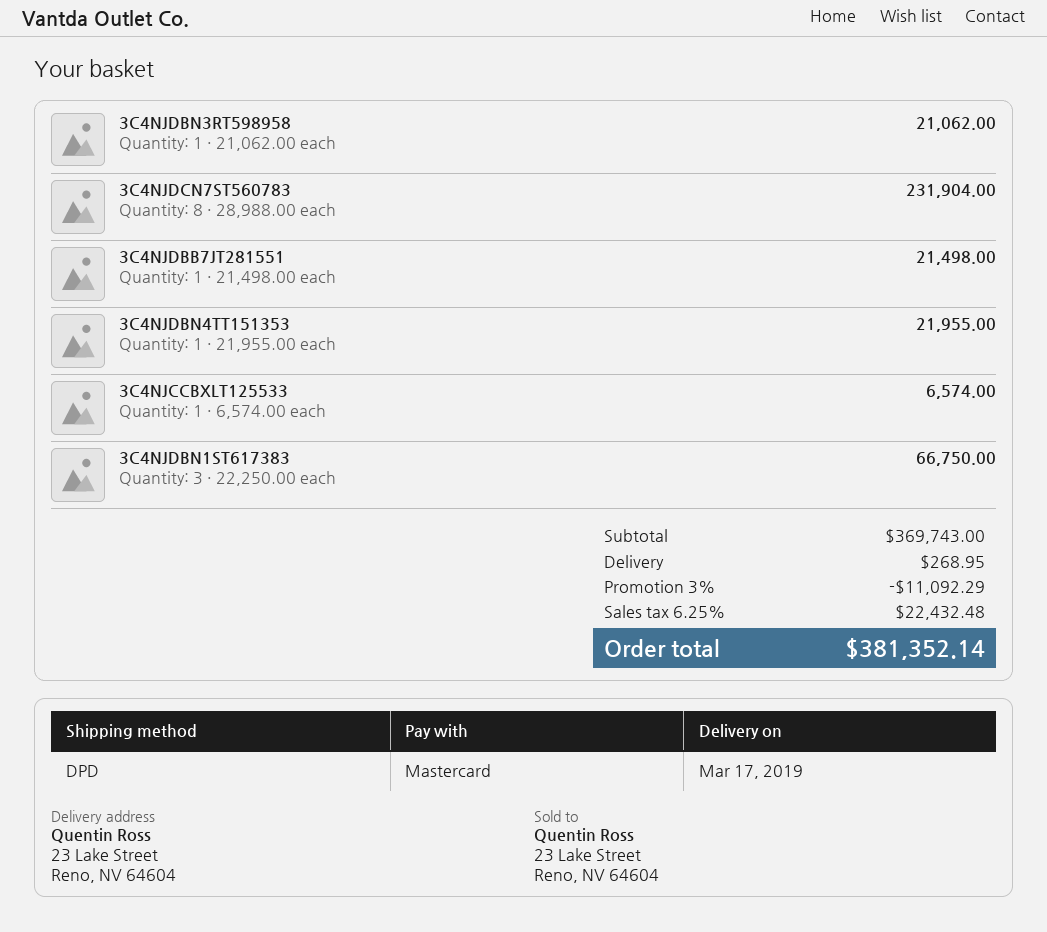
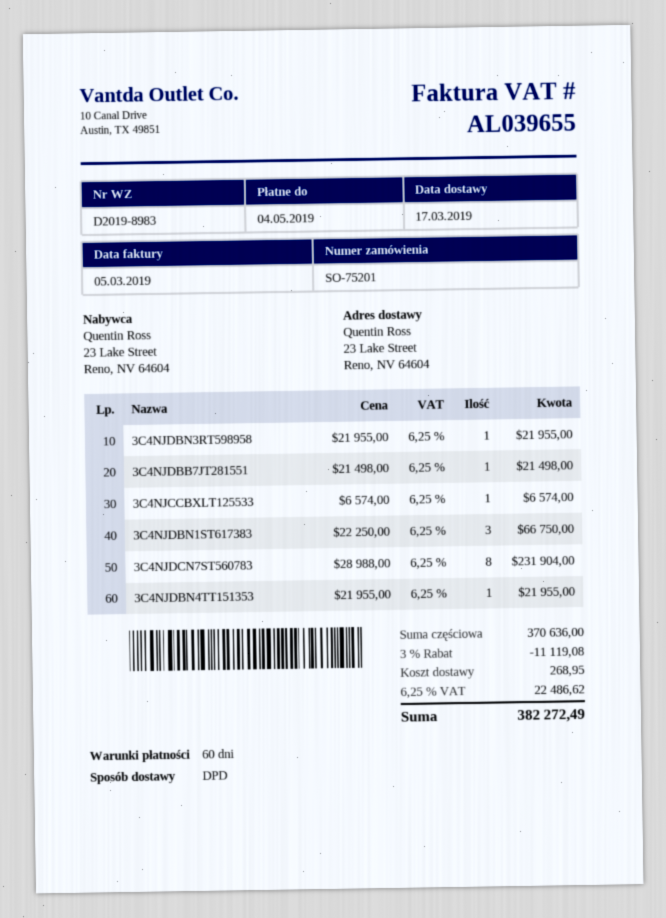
3C4NJDBN3RT598958: 1 x 21062.00 = 21062.00 -> 1 x 21955.00 = 21955.00
subtotal: 369743.00 -> 370636.00
discount: 3% = 11092.29 -> 3% = 11119.08
tax: 6.25% = 22432.48 -> 6.25% = 22486.62
total: 381352.14 -> 382272.49

